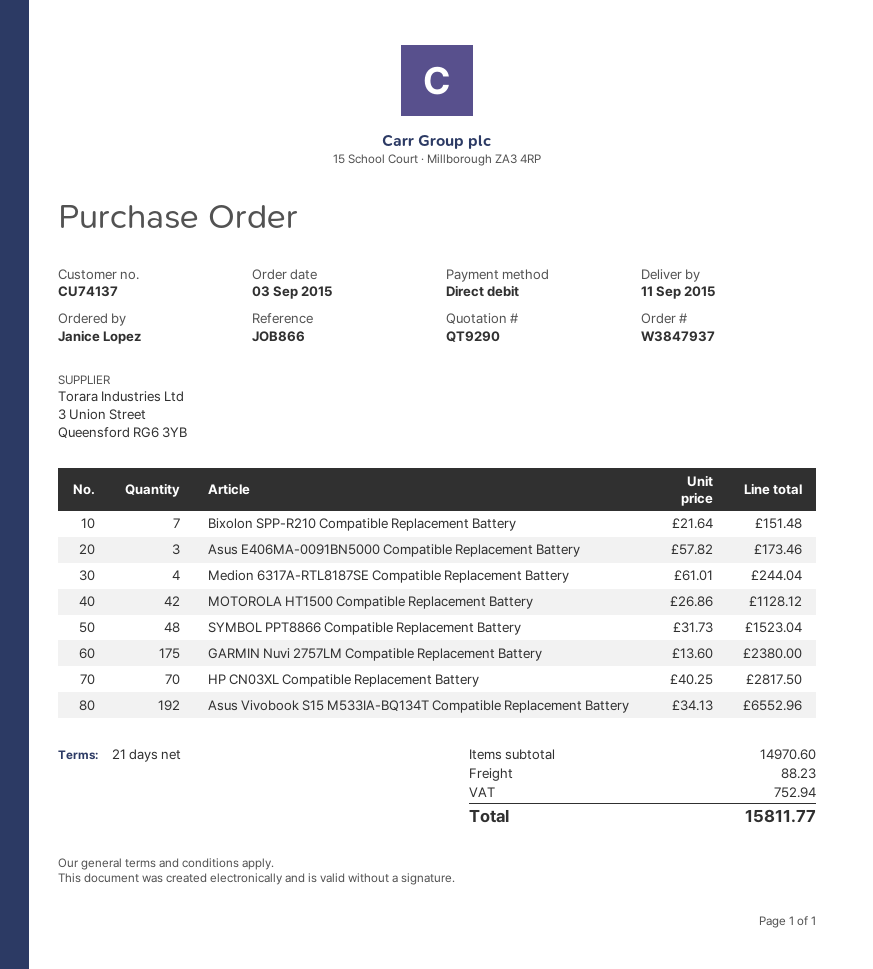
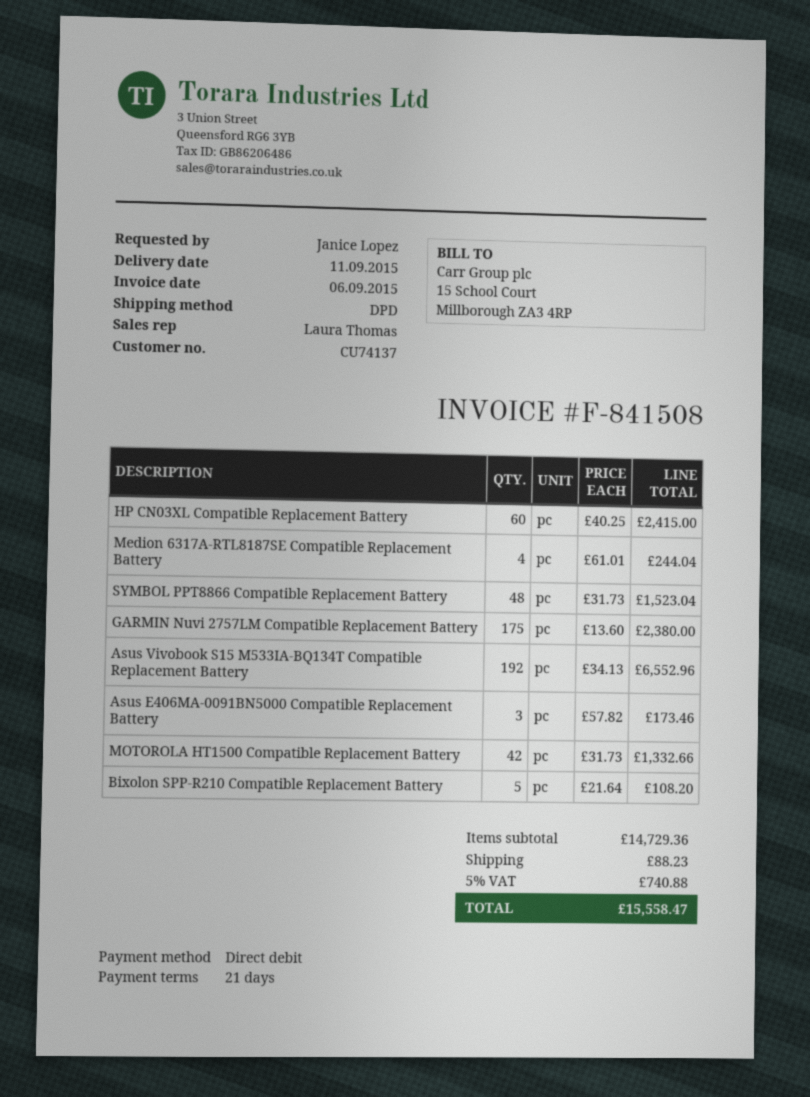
Bixolon SPP-R210 Compatible Replacement Battery: 7 x 21.64 = 151.48 -> 5 x 21.64 = 108.20
MOTOROLA HT1500 Compatible Replacement Battery: 42 x 26.86 = 1128.12 -> 42 x 31.73 = 1332.66
HP CN03XL Compatible Replacement Battery: 70 x 40.25 = 2817.50 -> 60 x 40.25 = 2415.00
subtotal: 14970.60 -> 14729.36
tax: 752.94 -> 740.88
total: 15811.77 -> 15558.47

